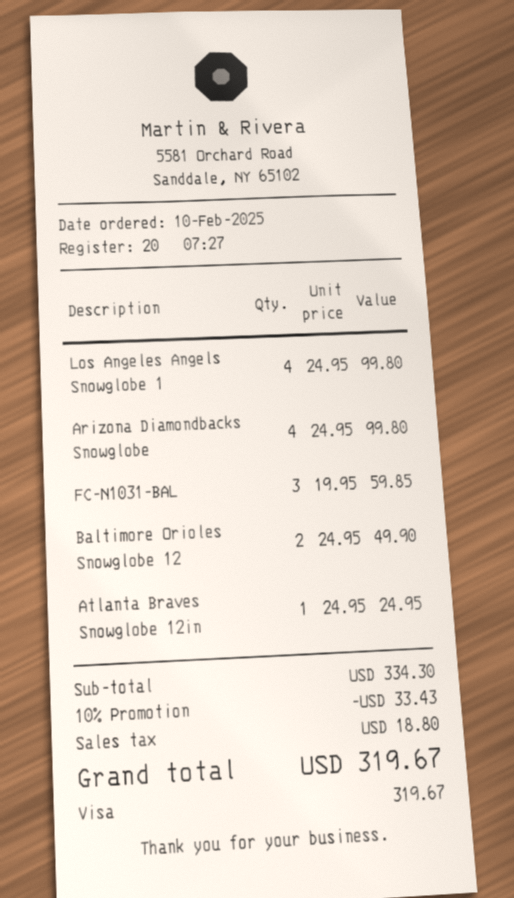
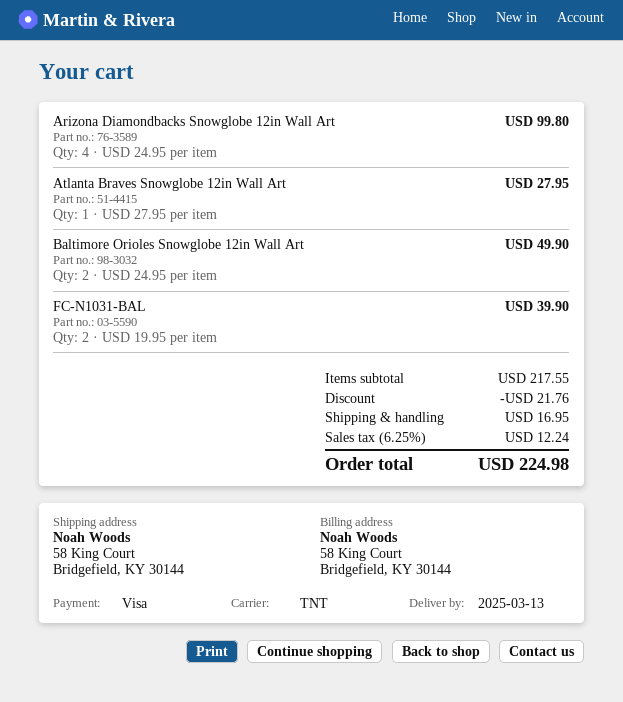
Los Angeles Angels Snowglobe 1: 4 x 24.95 = 99.80 -> none
FC-N1031-BAL: 3 x 19.95 = 59.85 -> 2 x 19.95 = 39.90
Atlanta Braves Snowglobe 12in: 1 x 24.95 = 24.95 -> 1 x 27.95 = 27.95
subtotal: 334.30 -> 217.55
discount: 33.43 -> 21.76
shipping: none -> 16.95
tax: 18.80 -> 12.24
total: 319.67 -> 224.98

